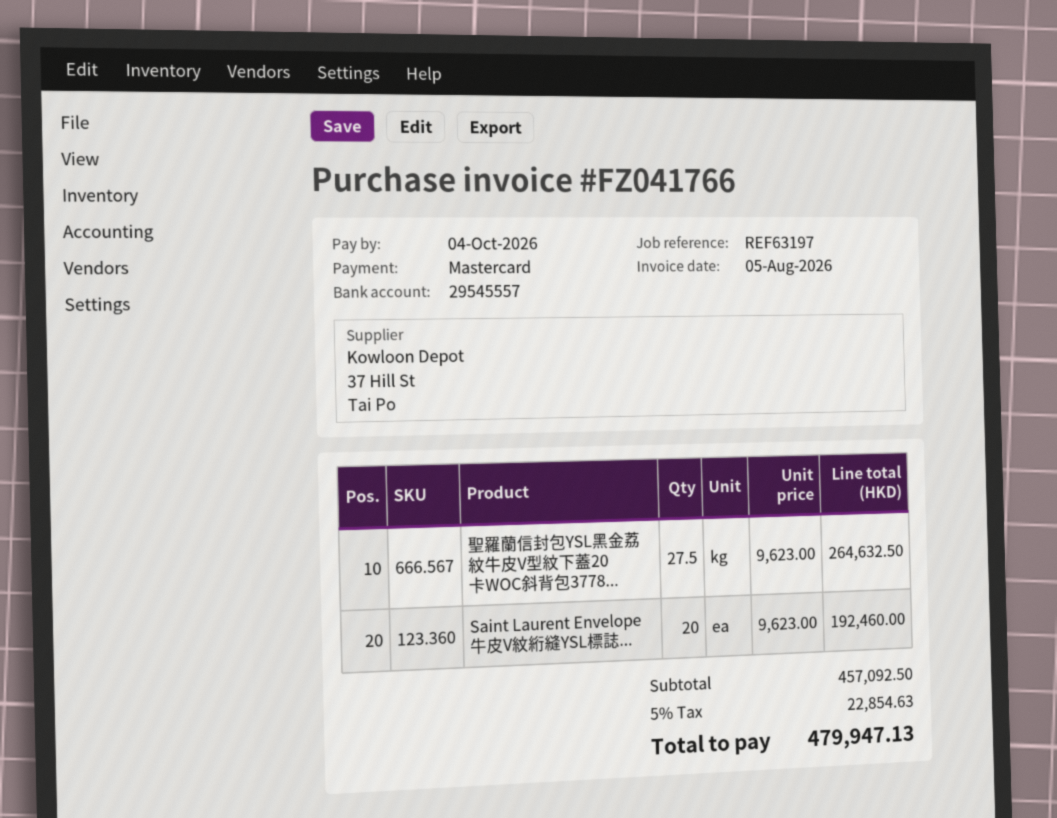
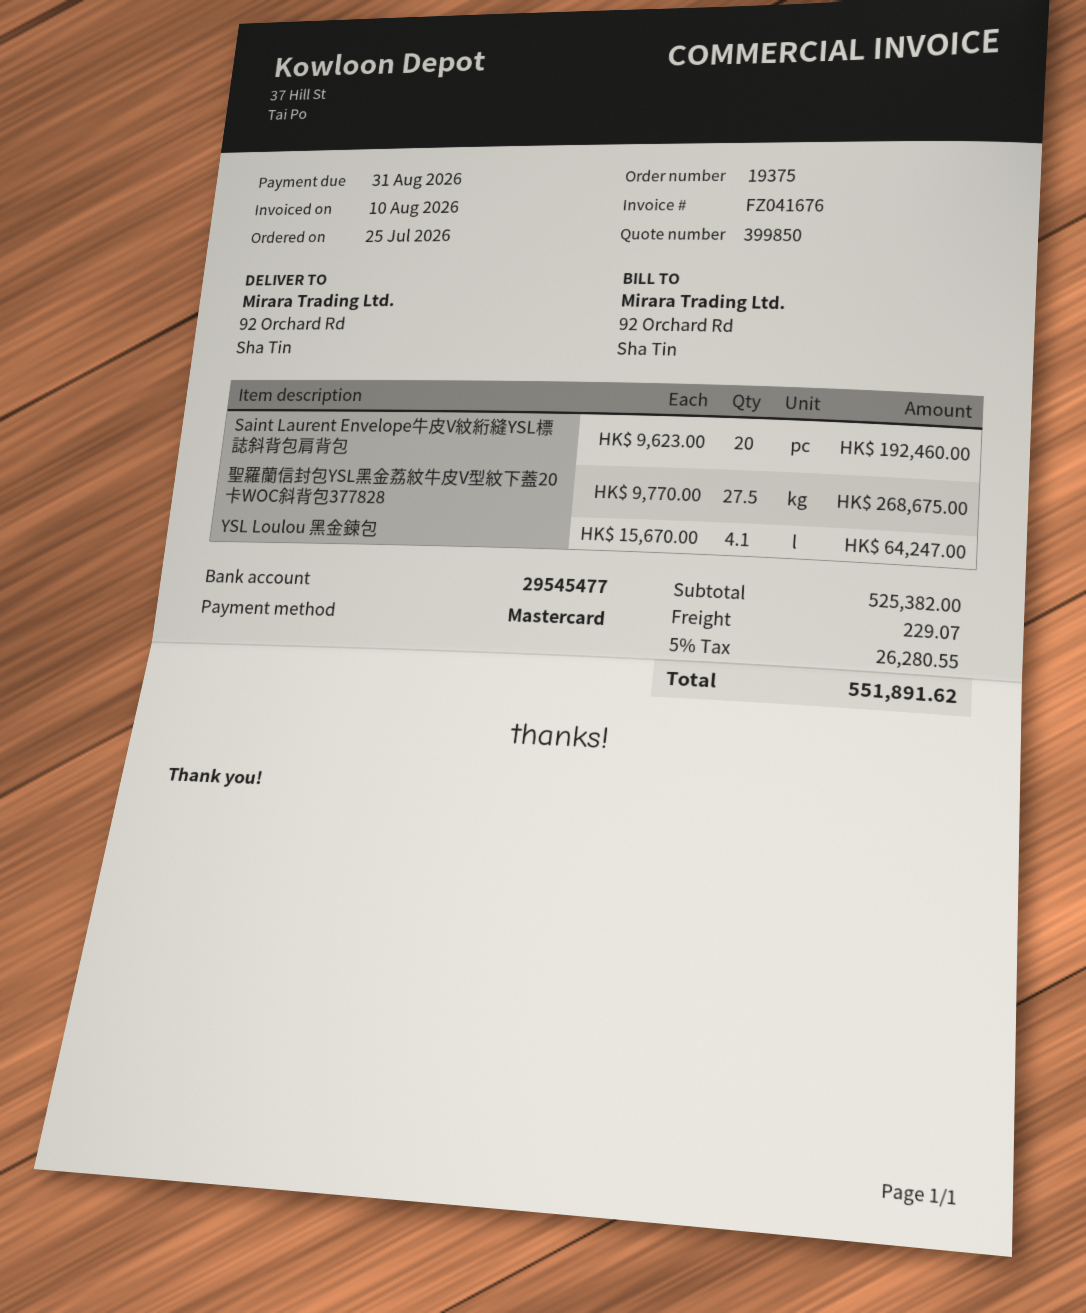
invoice number: FZ041766 -> FZ041676
invoice date: 2026-08-05 -> 2026-08-10
due date: 2026-10-04 -> 2026-08-31
bank account: 29545557 -> 29545477
聖羅蘭信封包YSL黑金荔紋牛皮V型紋下蓋20卡WOC斜背包3778...: 27.5 x 9623.00 = 264632.50 -> 27.5 x 9770.00 = 268675.00
YSL Loulou 黑金鍊包: none -> 4.1 x 15670.00 = 64247.00
subtotal: 457092.50 -> 525382.00
shipping: none -> 229.07
tax: 5% = 22854.63 -> 5% = 26280.55
total: 479947.13 -> 551891.62

